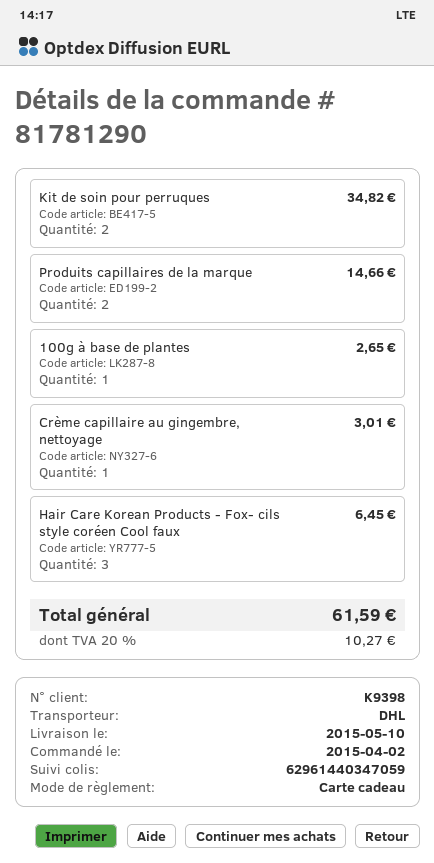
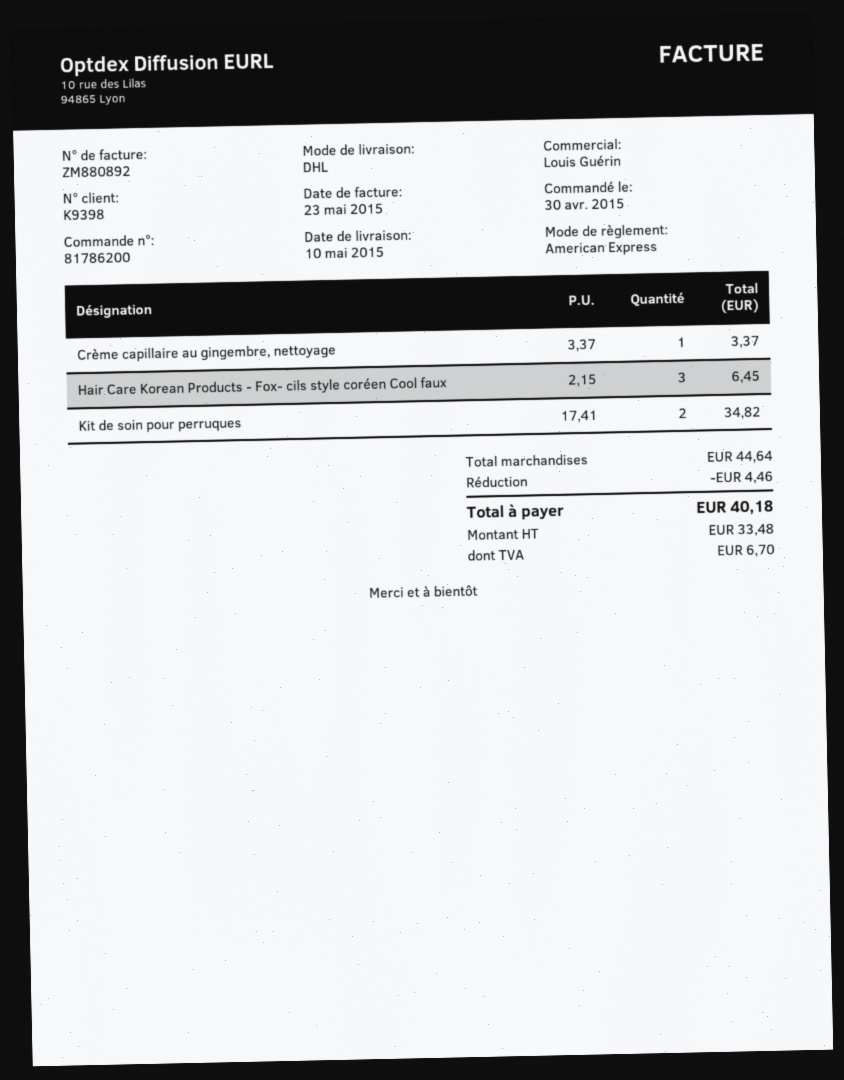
order number: 81781290 -> 81786200
order date: 2015-04-02 -> 2015-04-30
payment method: gift card -> American Express
Produits capillaires de la marque: 2 for 14.66 -> none
100g à base de plantes: 1 for 2.65 -> none
Crème capillaire au gingembre, nettoyage: 1 for 3.01 -> 1 for 3.37
discount: none -> 4.46
tax: 10.27 -> 6.70
total: 61.59 -> 40.18

